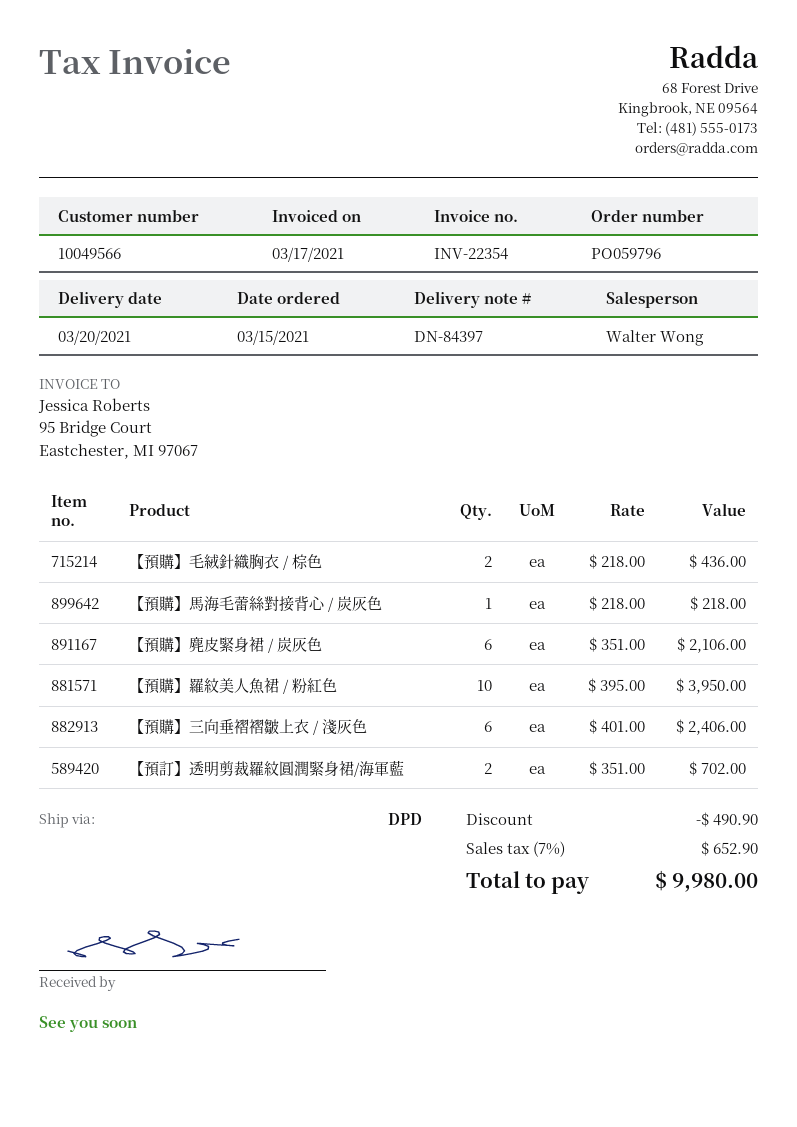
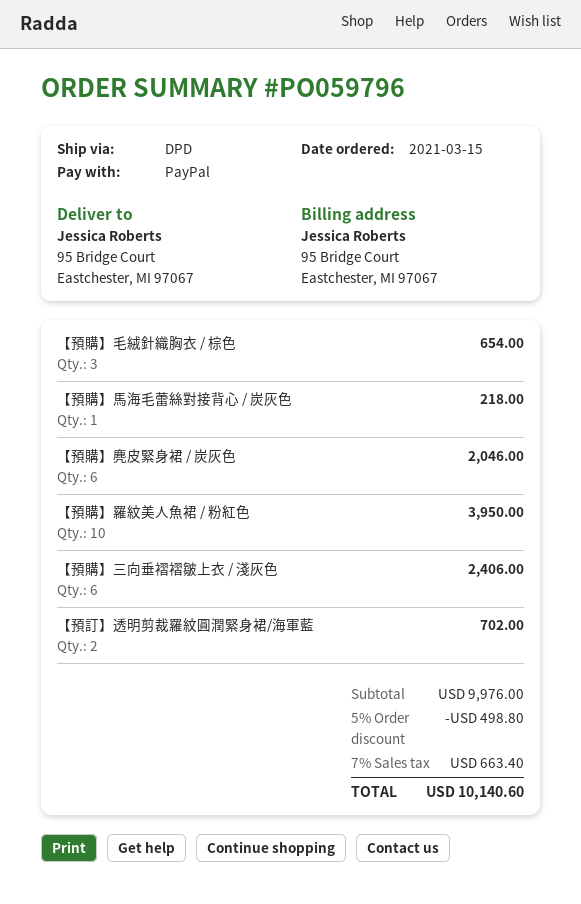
【預購】毛絨針織胸衣 / 棕色: 2 for 436.00 -> 3 for 654.00
【預購】麂皮緊身裙 / 炭灰色: 6 for 2106.00 -> 6 for 2046.00
discount: 490.90 -> 498.80
tax: 7% = 652.90 -> 7% = 663.40
total: 9980.00 -> 10140.60

